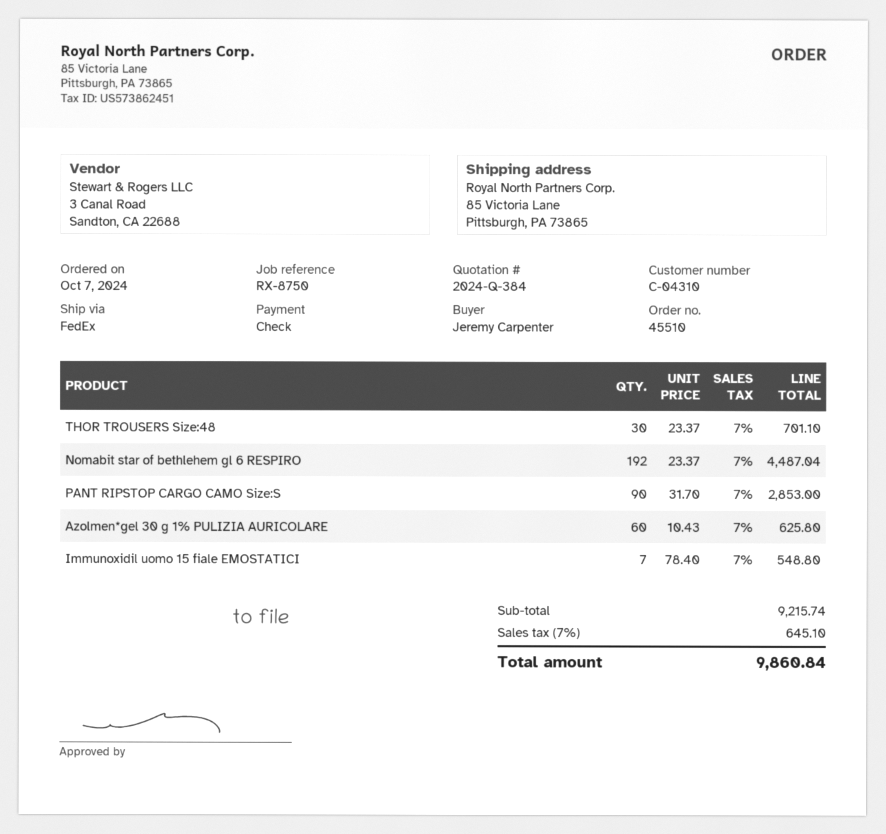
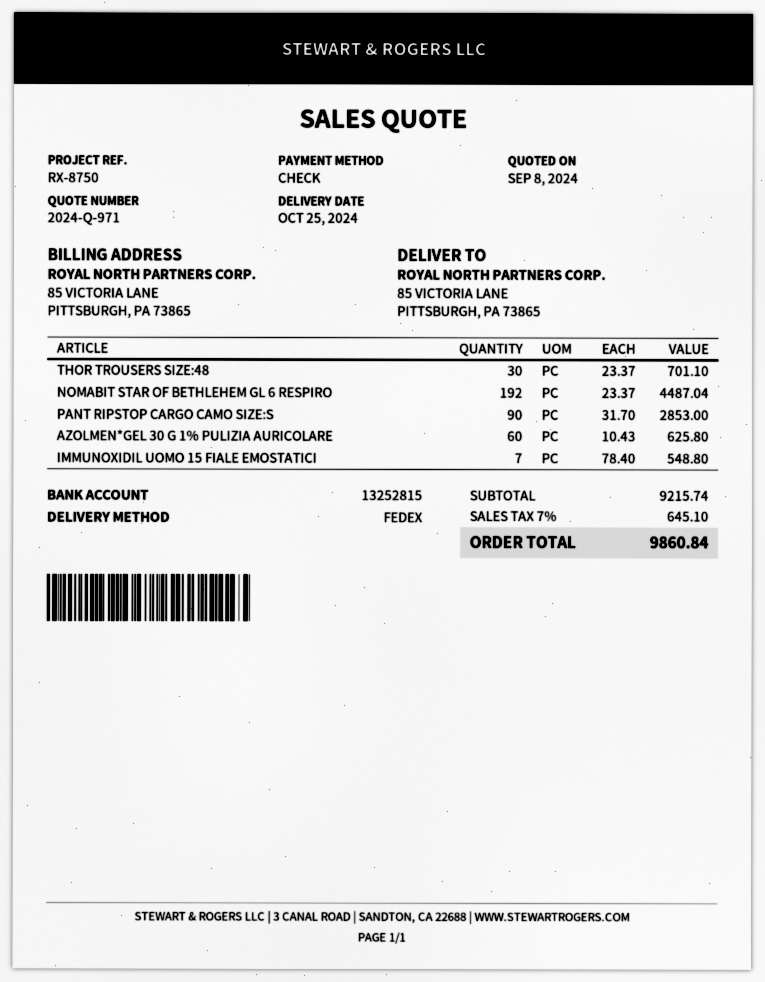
quote number: 2024-Q-384 -> 2024-Q-971

